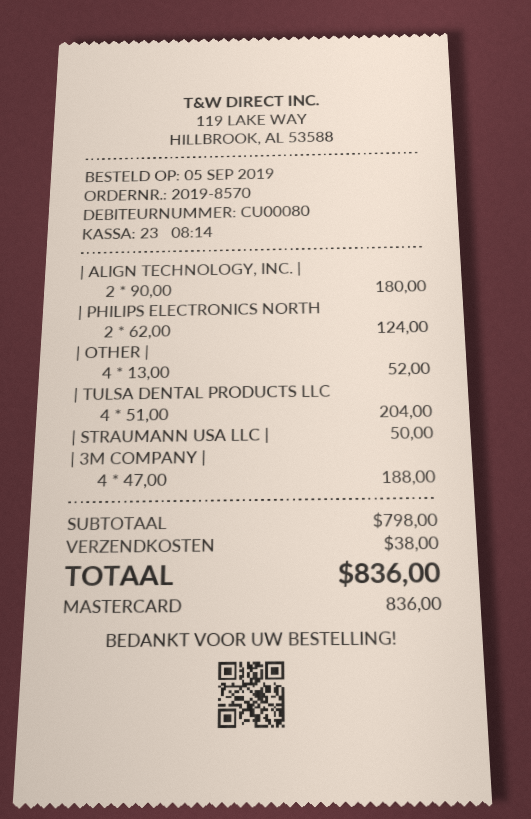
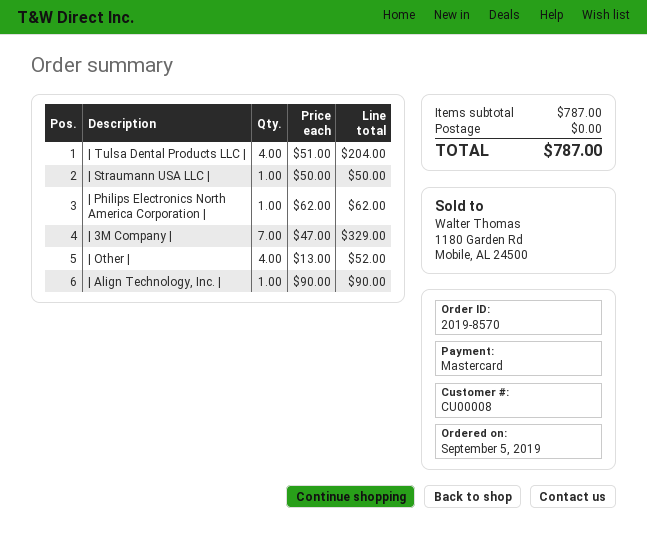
customer number: CU00080 -> CU00008
| ALIGN TECHNOLOGY, INC. |: 2 x 90.00 = 180.00 -> 1 x 90.00 = 90.00
| PHILIPS ELECTRONICS NORTH: 2 x 62.00 = 124.00 -> 1 x 62.00 = 62.00
| 3M COMPANY |: 4 x 47.00 = 188.00 -> 7 x 47.00 = 329.00
subtotal: 798.00 -> 787.00
shipping: 38.00 -> 0.00
total: 836.00 -> 787.00

